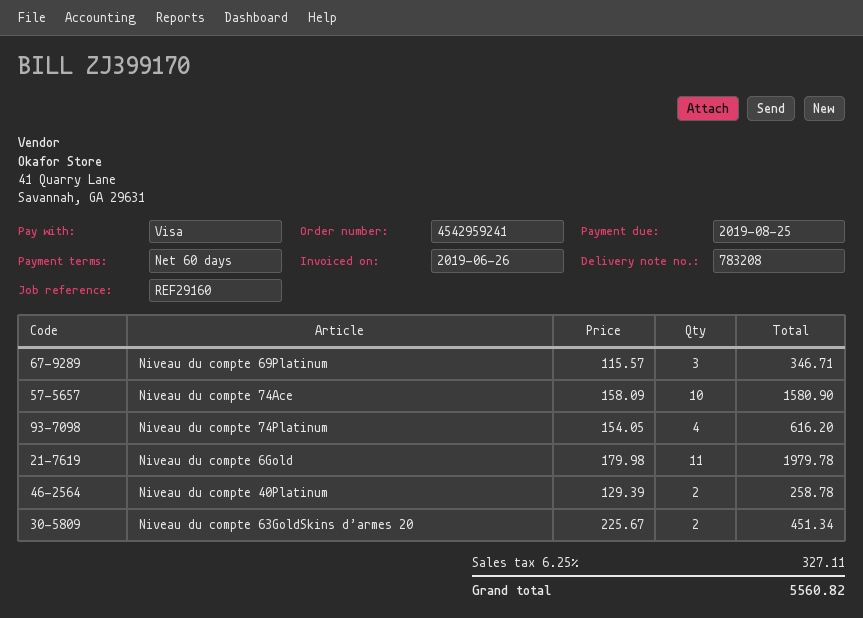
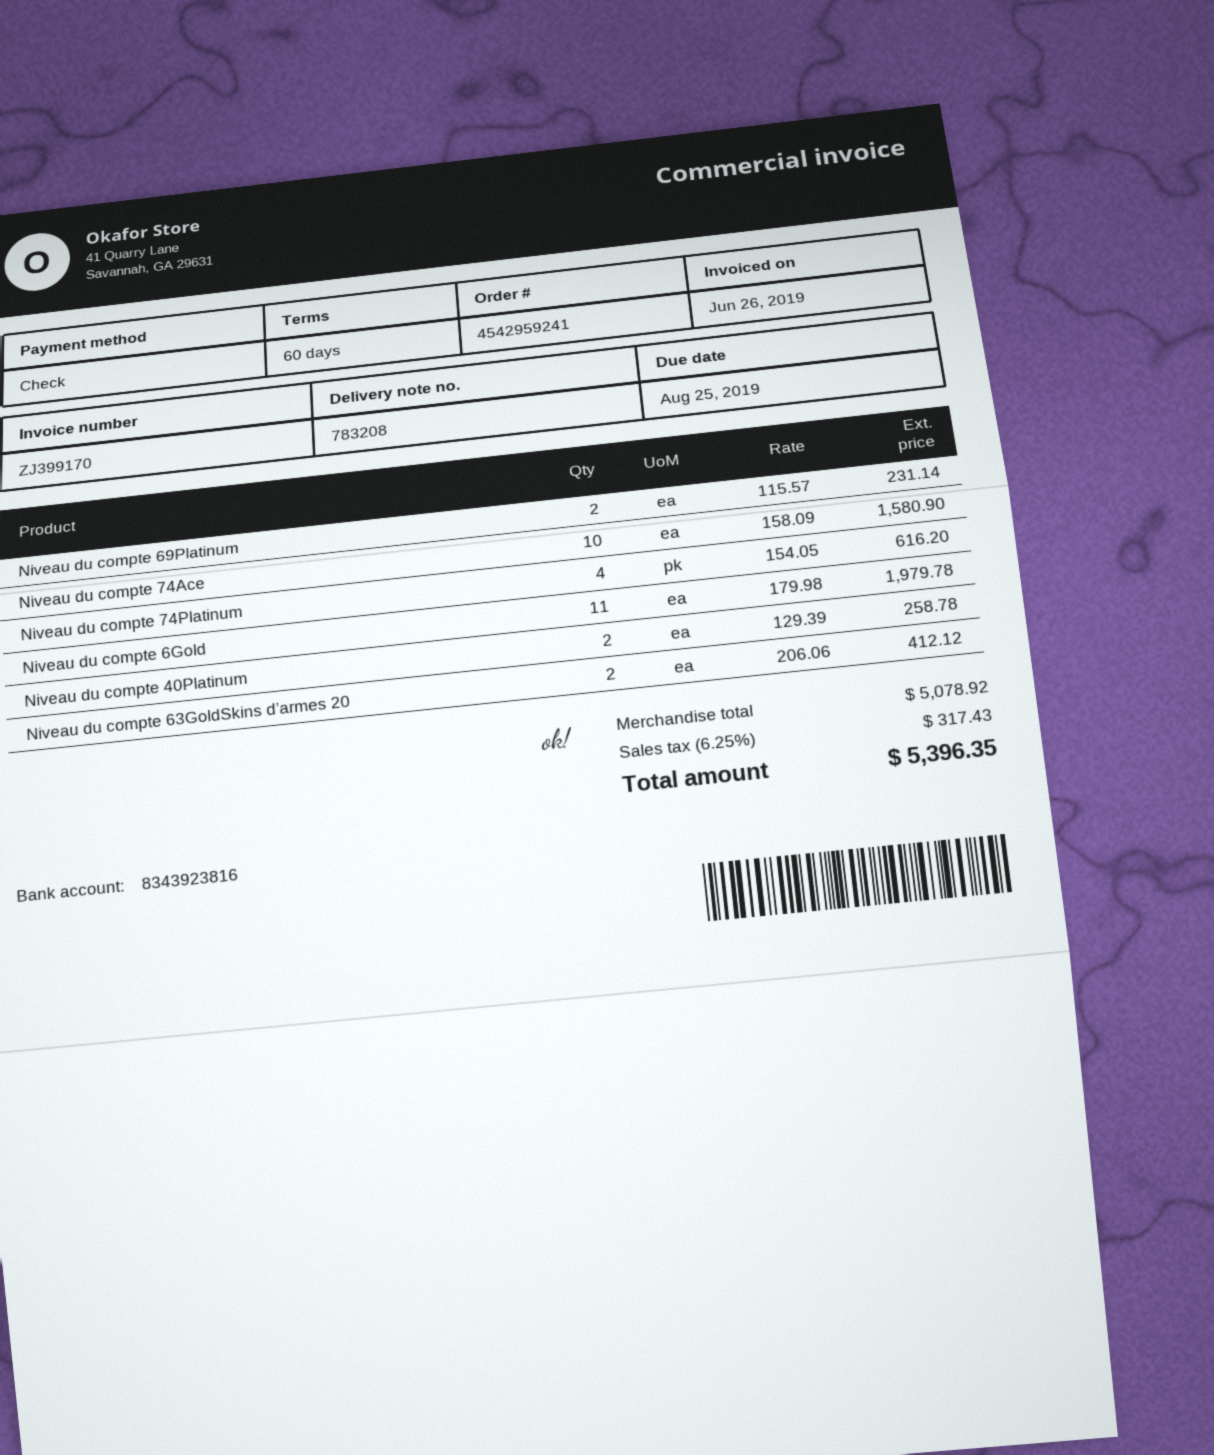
payment method: Visa -> cheque
Niveau du compte 69Platinum: 3 x 115.57 = 346.71 -> 2 x 115.57 = 231.14
Niveau du compte 63GoldSkins d’armes 20: 2 x 225.67 = 451.34 -> 2 x 206.06 = 412.12
tax: 6.25% = 327.11 -> 6.25% = 317.43
total: 5560.82 -> 5396.35

